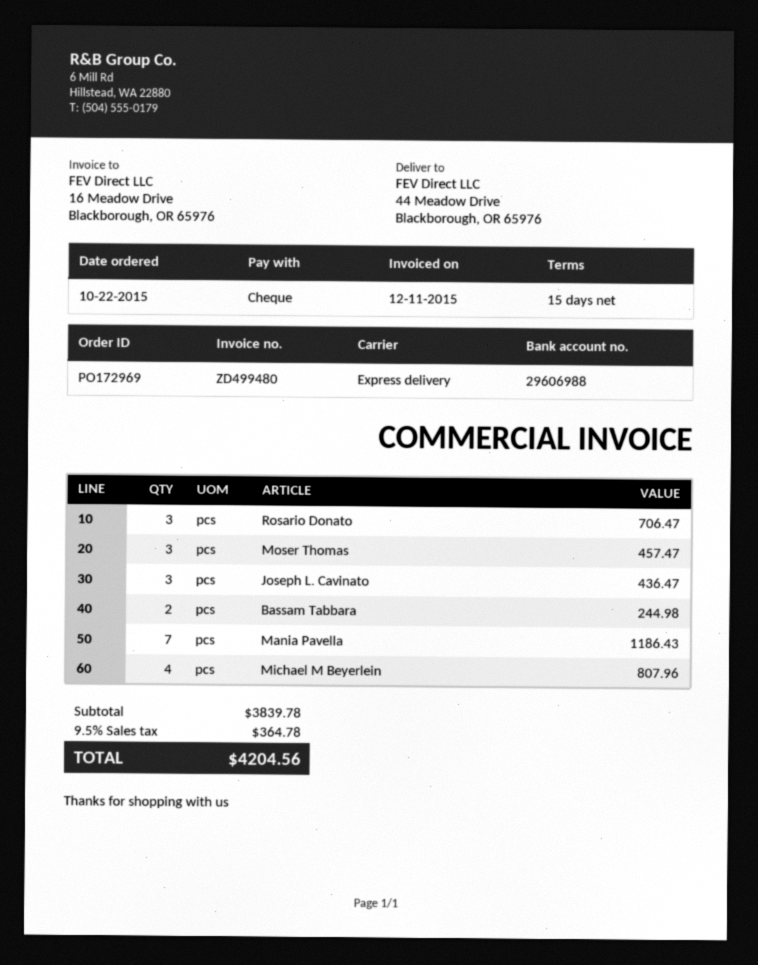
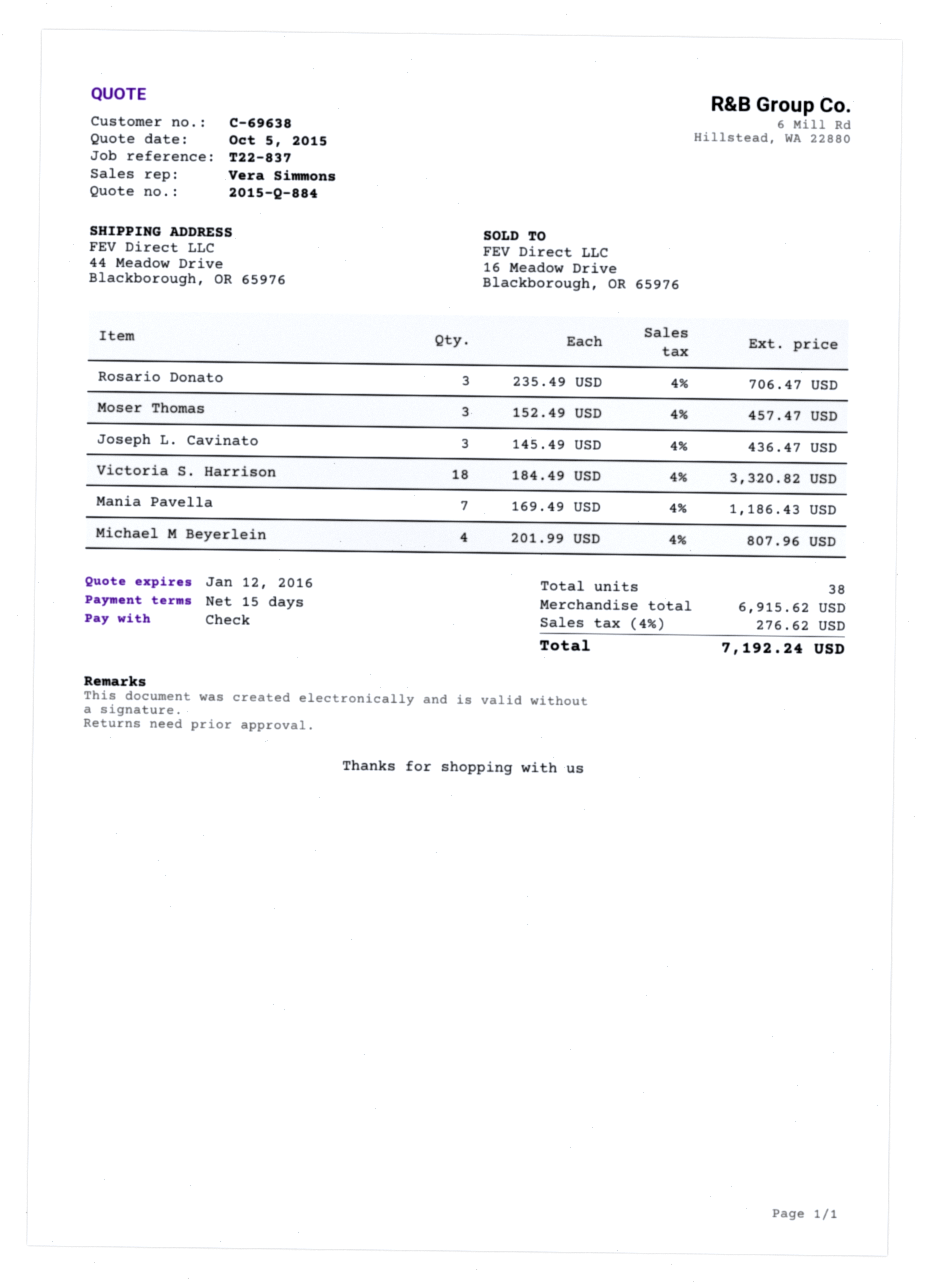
Bassam Tabbara: 2 for 244.98 -> none
Victoria S. Harrison: none -> 18 for 3320.82
subtotal: 3839.78 -> 6915.62
tax: 9.5% = 364.78 -> 4% = 276.62
total: 4204.56 -> 7192.24

